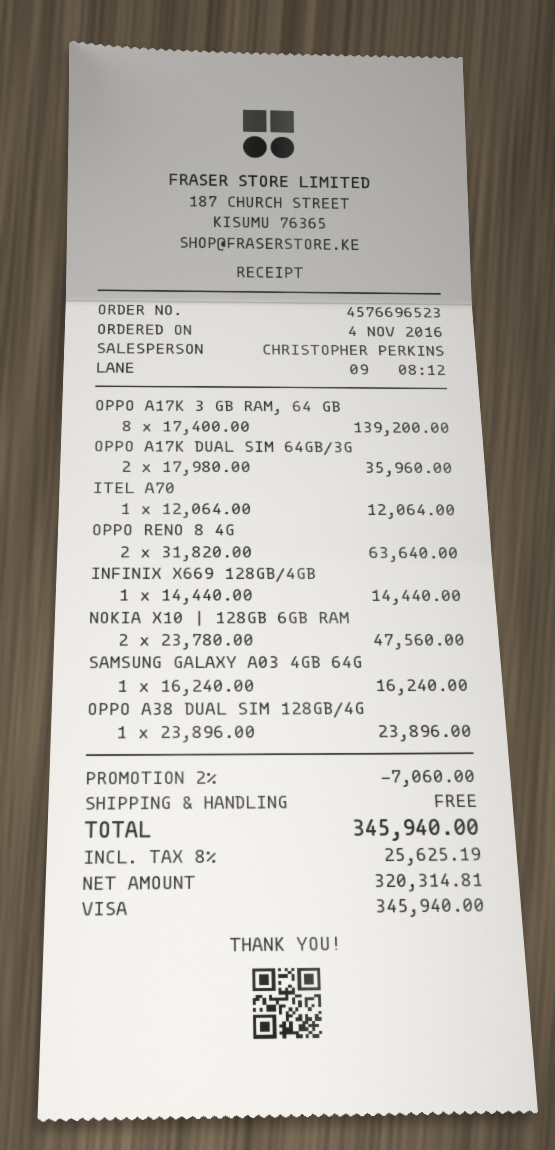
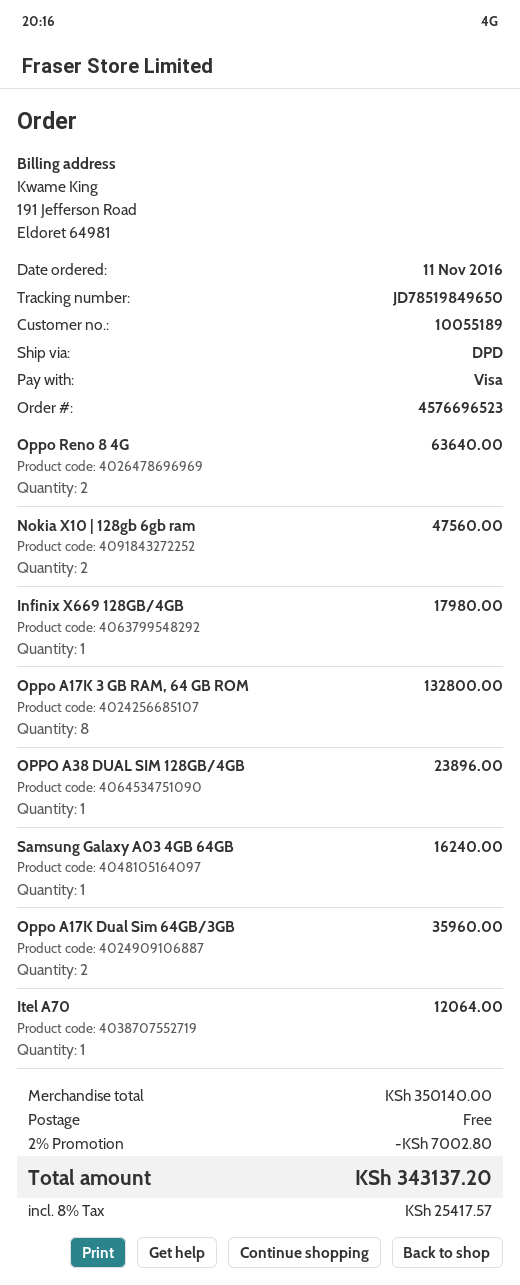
order date: 2016-11-04 -> 2016-11-11
OPPO A17K 3 GB RAM, 64 GB: 8 for 139200.00 -> 8 for 132800.00
INFINIX X669 128GB/4GB: 1 for 14440.00 -> 1 for 17980.00
discount: 2% = 7060.00 -> 2% = 7002.80
tax: 8% = 25625.19 -> 8% = 25417.57
total: 345940.00 -> 343137.20

